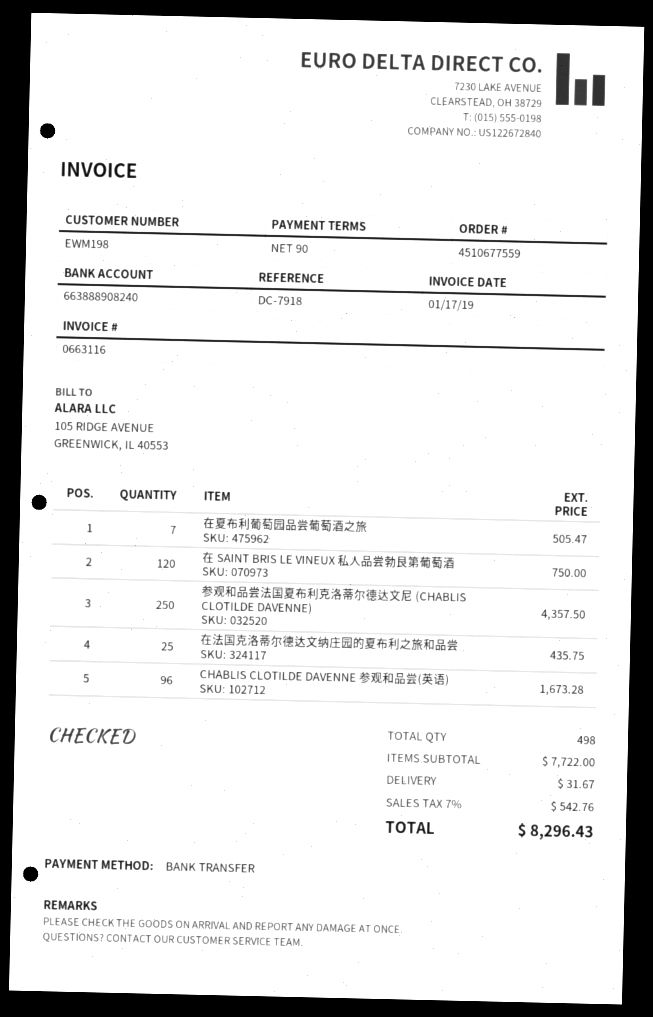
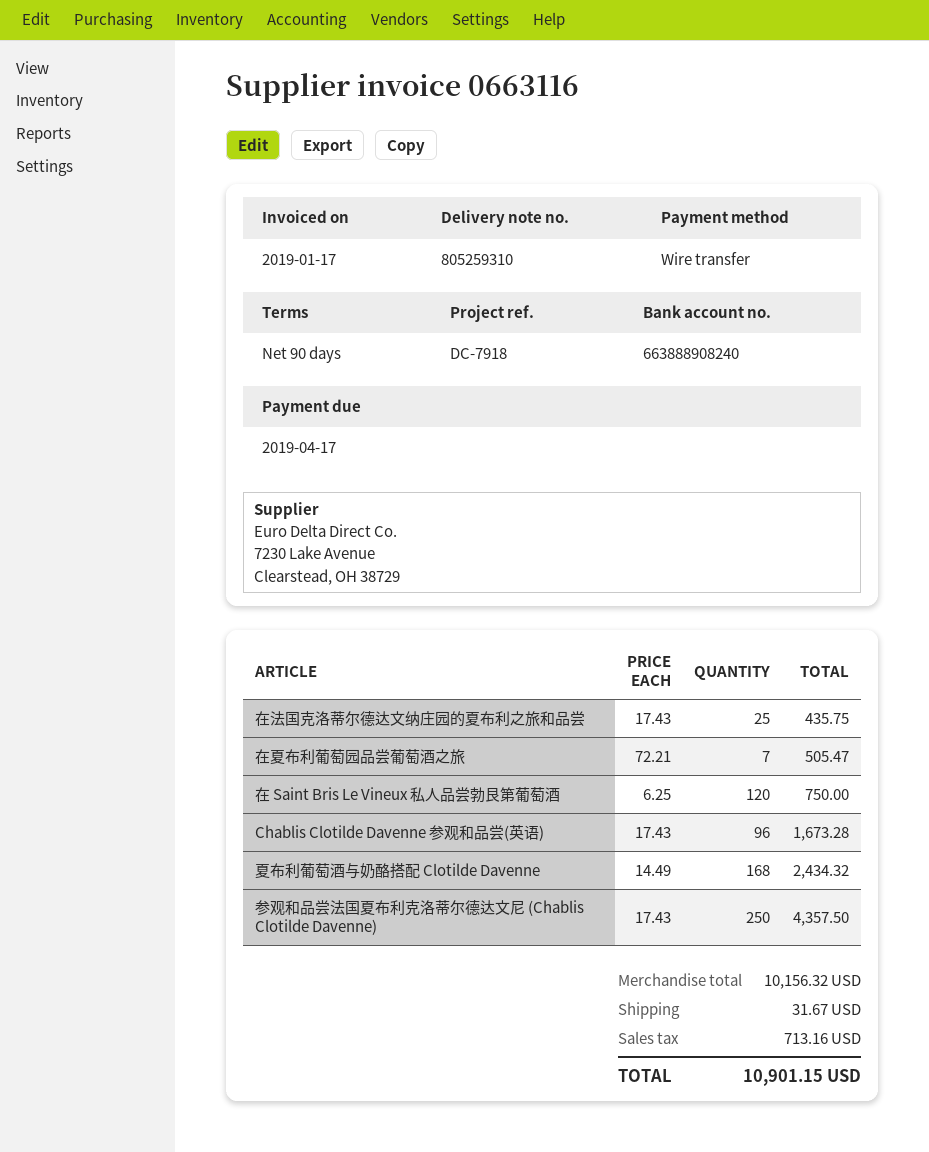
夏布利葡萄酒与奶酪搭配 Clotilde Davenne: none -> 168 for 2434.32
subtotal: 7722.00 -> 10156.32
tax: 542.76 -> 713.16
total: 8296.43 -> 10901.15

